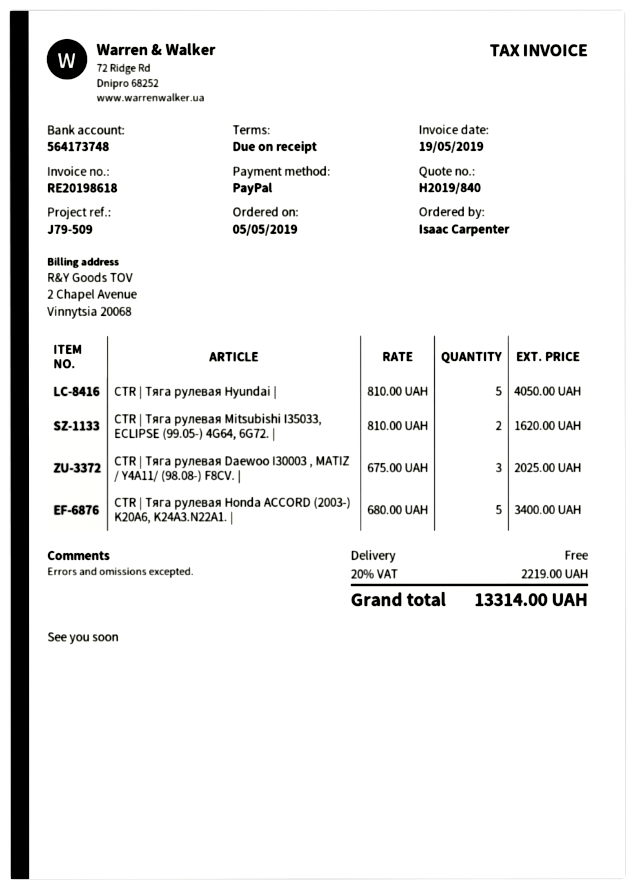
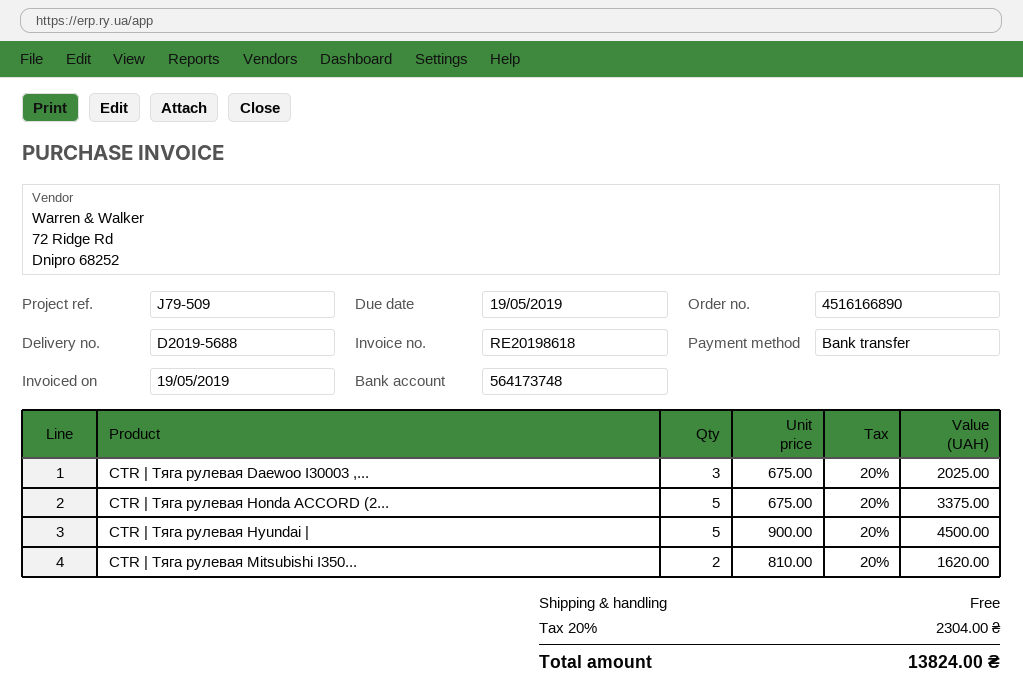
payment method: PayPal -> bank transfer
CTR | Тяга рулевая Hyundai |: 5 x 810.00 = 4050.00 -> 5 x 900.00 = 4500.00
CTR | Тяга рулевая Honda ACCORD (2003-) K20A6, K24A3.N22A1. |: 5 x 680.00 = 3400.00 -> 5 x 675.00 = 3375.00
tax: 20% = 2219.00 -> 20% = 2304.00
total: 13314.00 -> 13824.00

